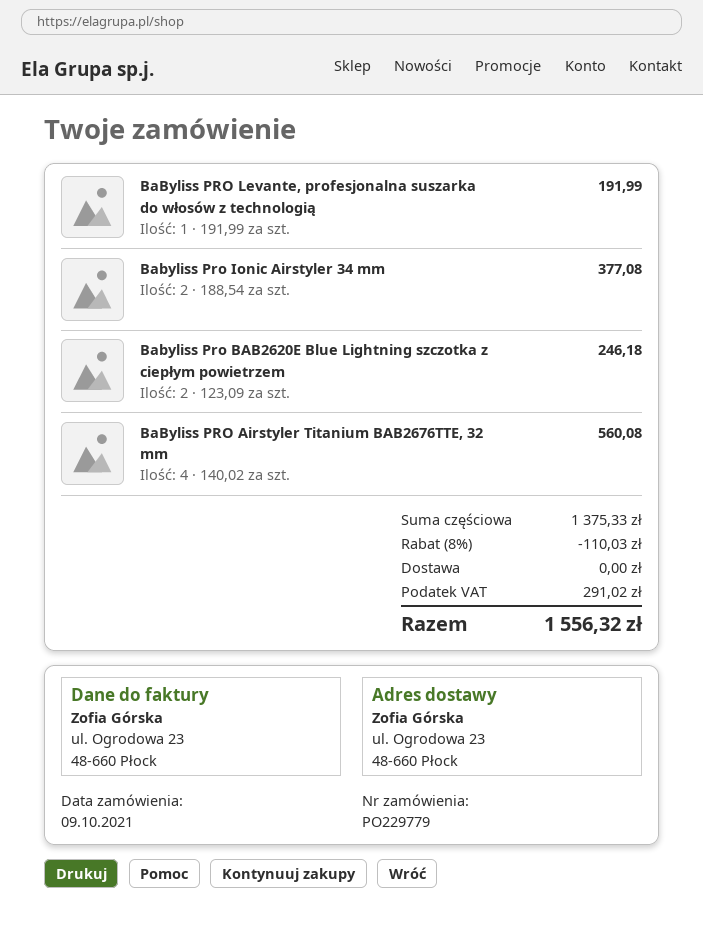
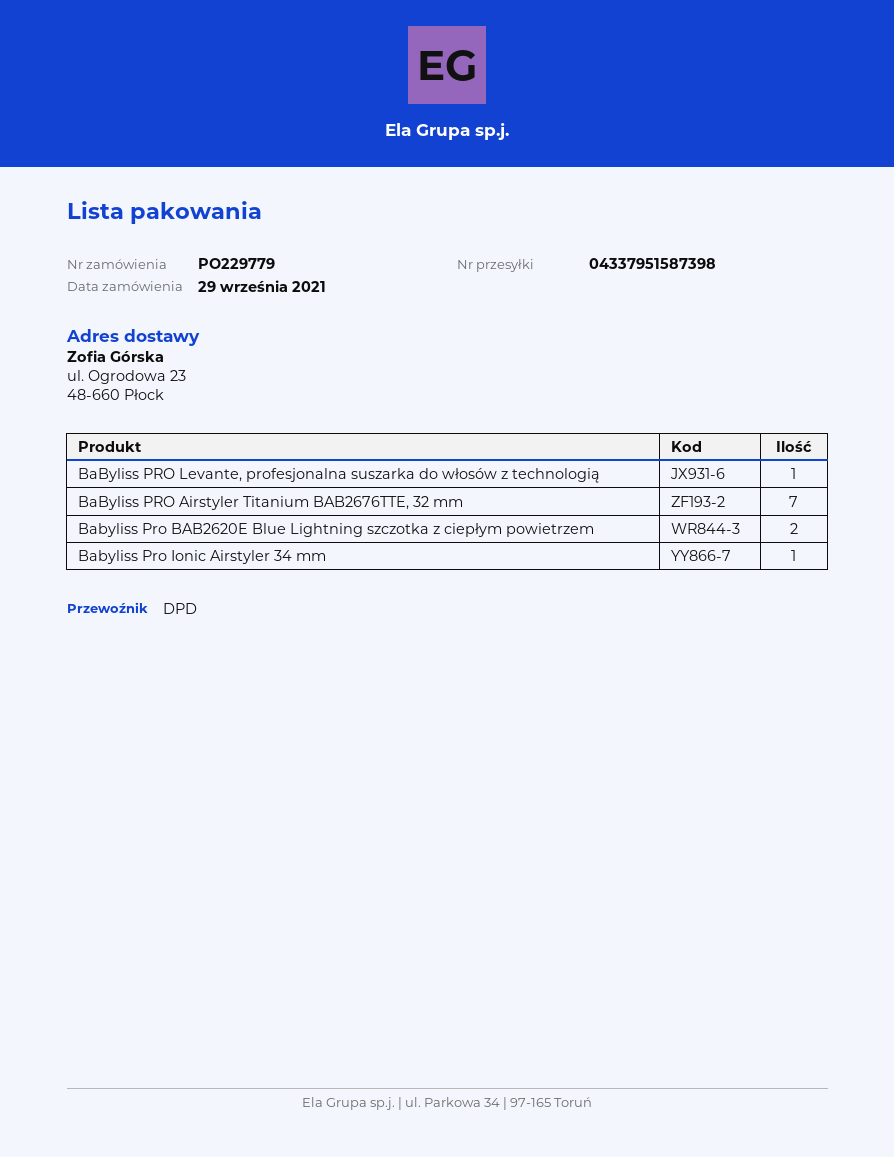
order date: 2021-10-09 -> 2021-09-29
Babyliss Pro Ionic Airstyler 34 mm: 2 -> 1
BaByliss PRO Airstyler Titanium BAB2676TTE, 32 mm: 4 -> 7

